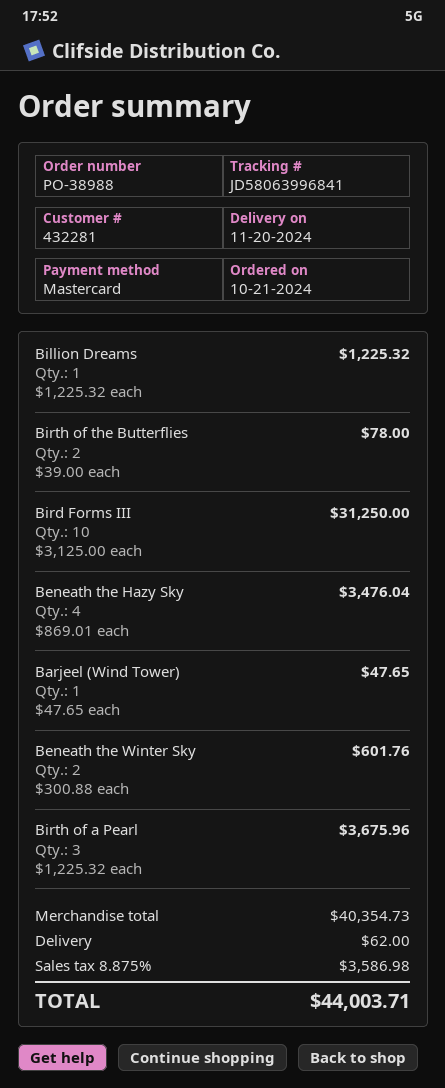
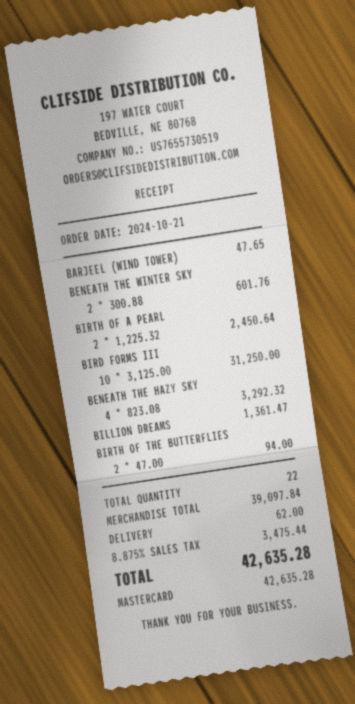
Billion Dreams: 1 x 1225.32 = 1225.32 -> 1 x 1361.47 = 1361.47
Birth of the Butterflies: 2 x 39.00 = 78.00 -> 2 x 47.00 = 94.00
Beneath the Hazy Sky: 4 x 869.01 = 3476.04 -> 4 x 823.08 = 3292.32
Birth of a Pearl: 3 x 1225.32 = 3675.96 -> 2 x 1225.32 = 2450.64
subtotal: 40354.73 -> 39097.84
tax: 8.875% = 3586.98 -> 8.875% = 3475.44
total: 44003.71 -> 42635.28

